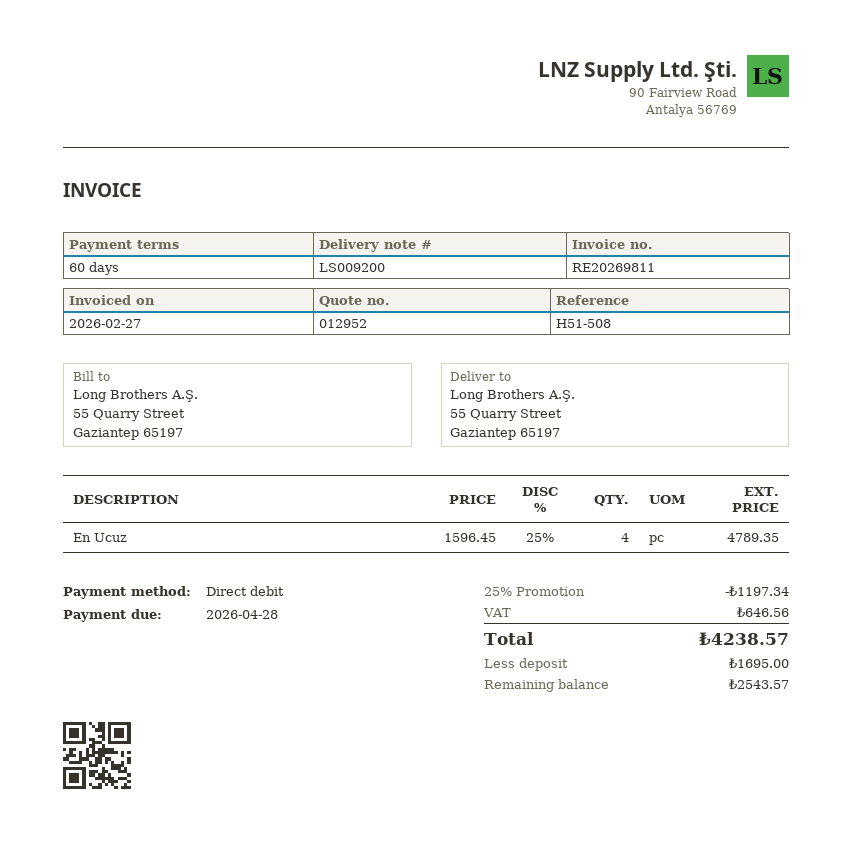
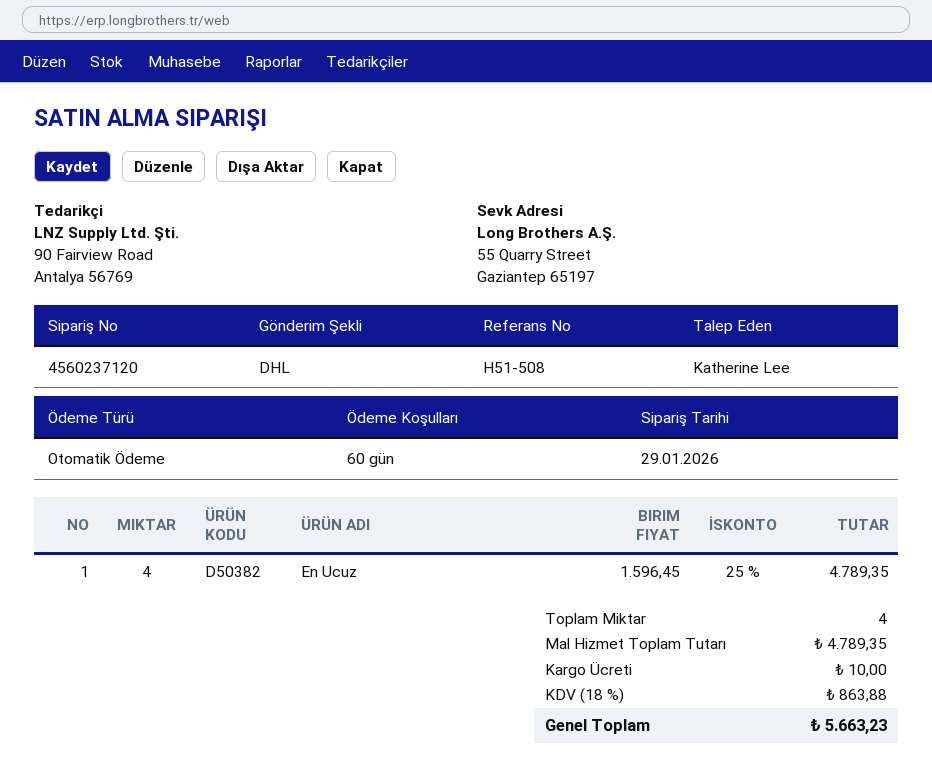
discount: 25% = 1197.34 -> none
shipping: none -> 10.00
tax: 646.56 -> 863.88
total: 4238.57 -> 5663.23

